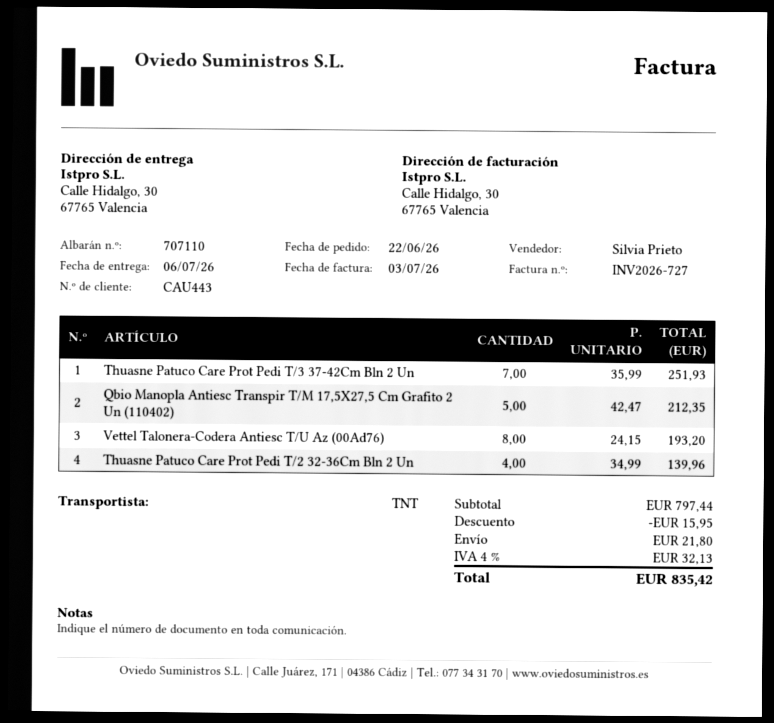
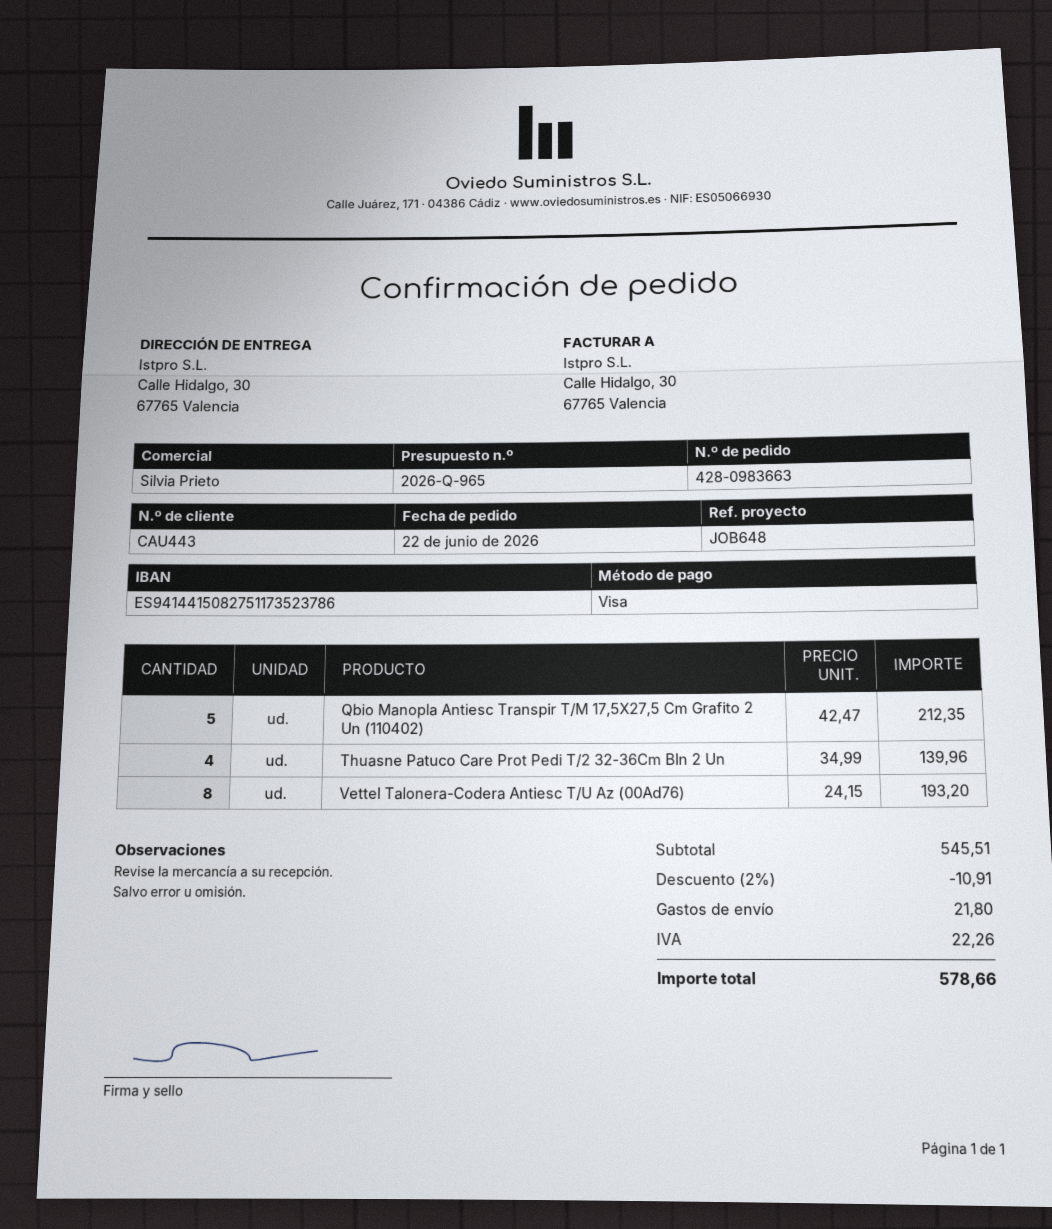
Thuasne Patuco Care Prot Pedi T/3 37-42Cm Bln 2 Un: 7 x 35.99 = 251.93 -> none
subtotal: 797.44 -> 545.51
discount: 15.95 -> 10.91
tax: 32.13 -> 22.26
total: 835.42 -> 578.66

